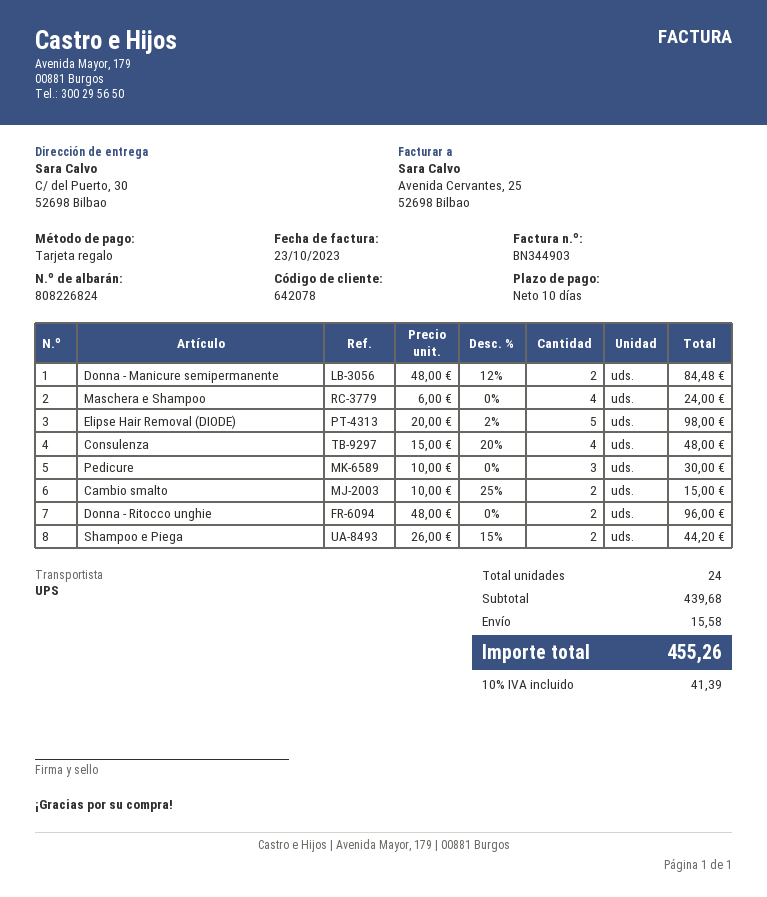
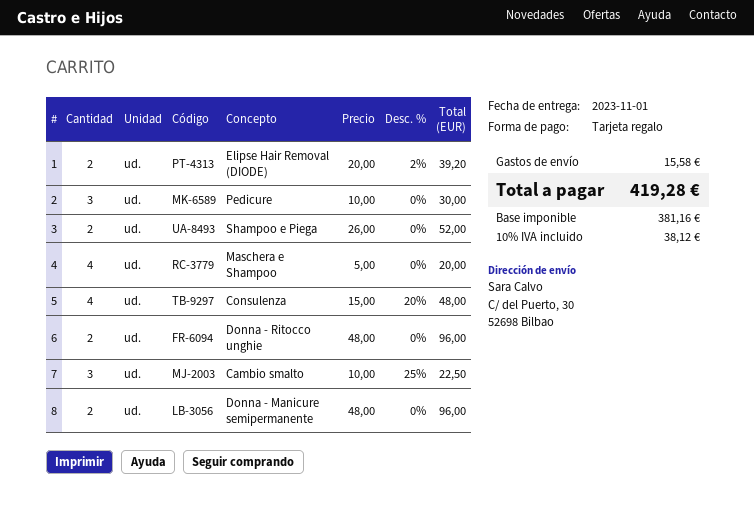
Donna - Manicure semipermanente: 2 x 48.00 - 12% = 84.48 -> 2 x 48.00 = 96.00
Maschera e Shampoo: 4 x 6.00 = 24.00 -> 4 x 5.00 = 20.00
Elipse Hair Removal (DIODE): 5 x 20.00 - 2% = 98.00 -> 2 x 20.00 - 2% = 39.20
Cambio smalto: 2 x 10.00 - 25% = 15.00 -> 3 x 10.00 - 25% = 22.50
Shampoo e Piega: 2 x 26.00 - 15% = 44.20 -> 2 x 26.00 = 52.00
tax: 10% = 41.39 -> 10% = 38.12
total: 455.26 -> 419.28

